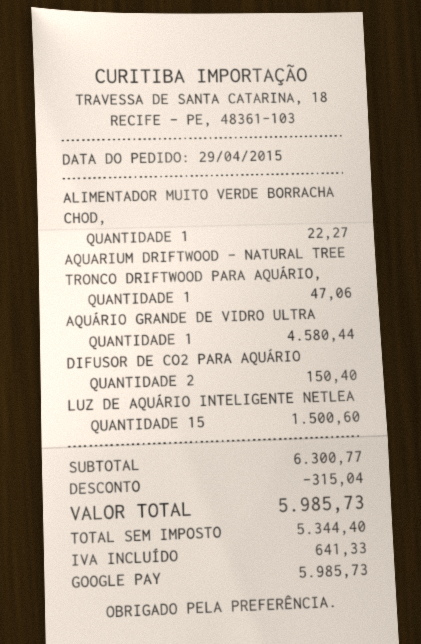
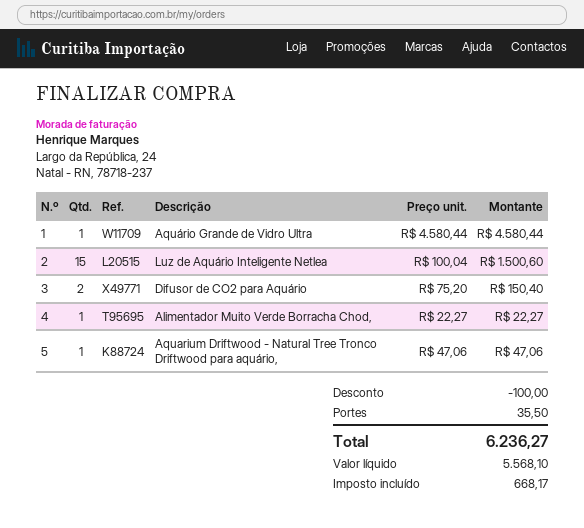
discount: 315.04 -> 100.00
shipping: none -> 35.50
net: 5344.40 -> 5568.10
tax: 641.33 -> 668.17
total: 5985.73 -> 6236.27

